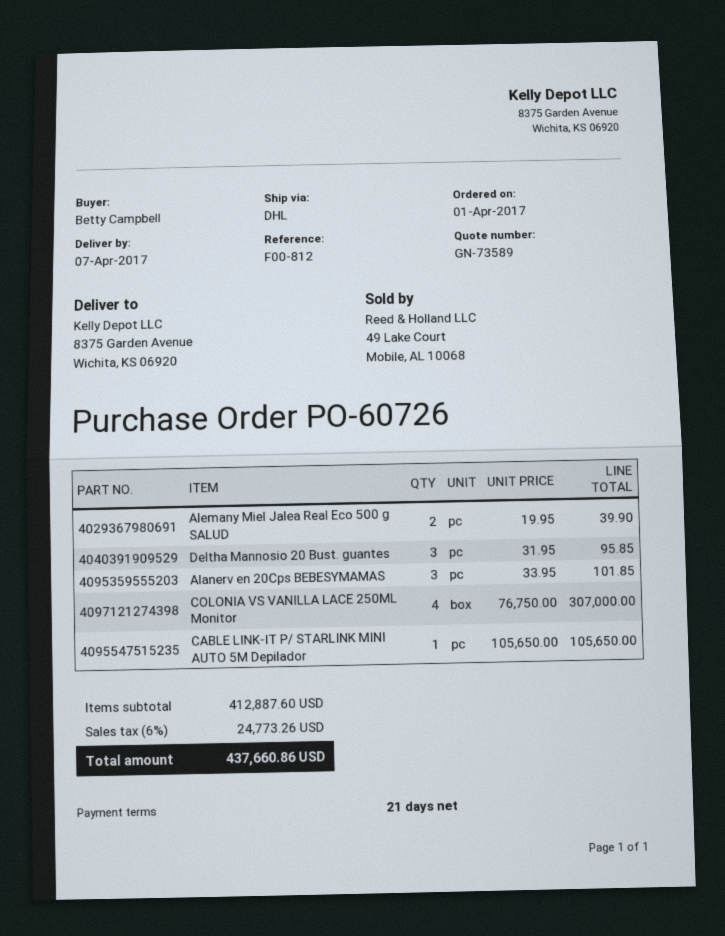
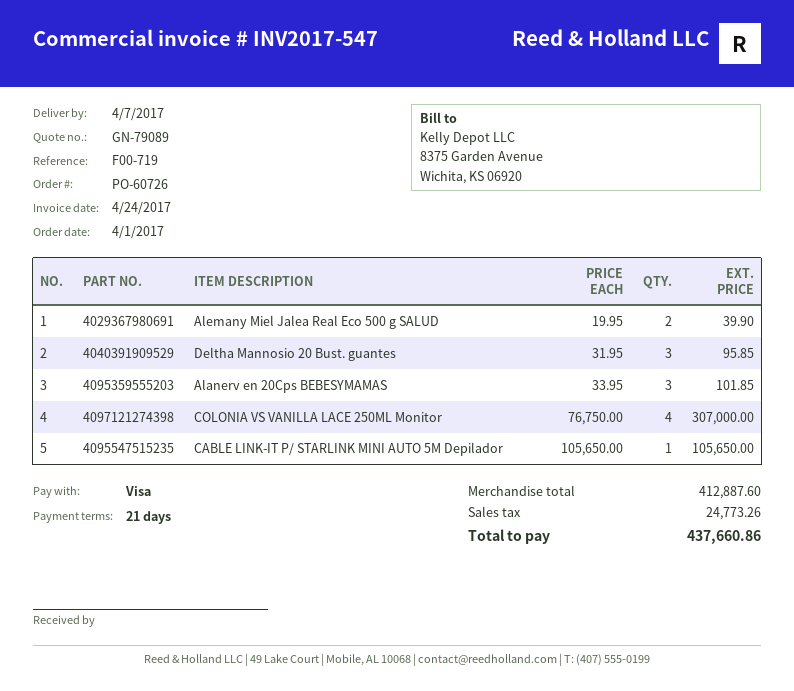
quote number: GN-73589 -> GN-79089
reference: F00-812 -> F00-719

